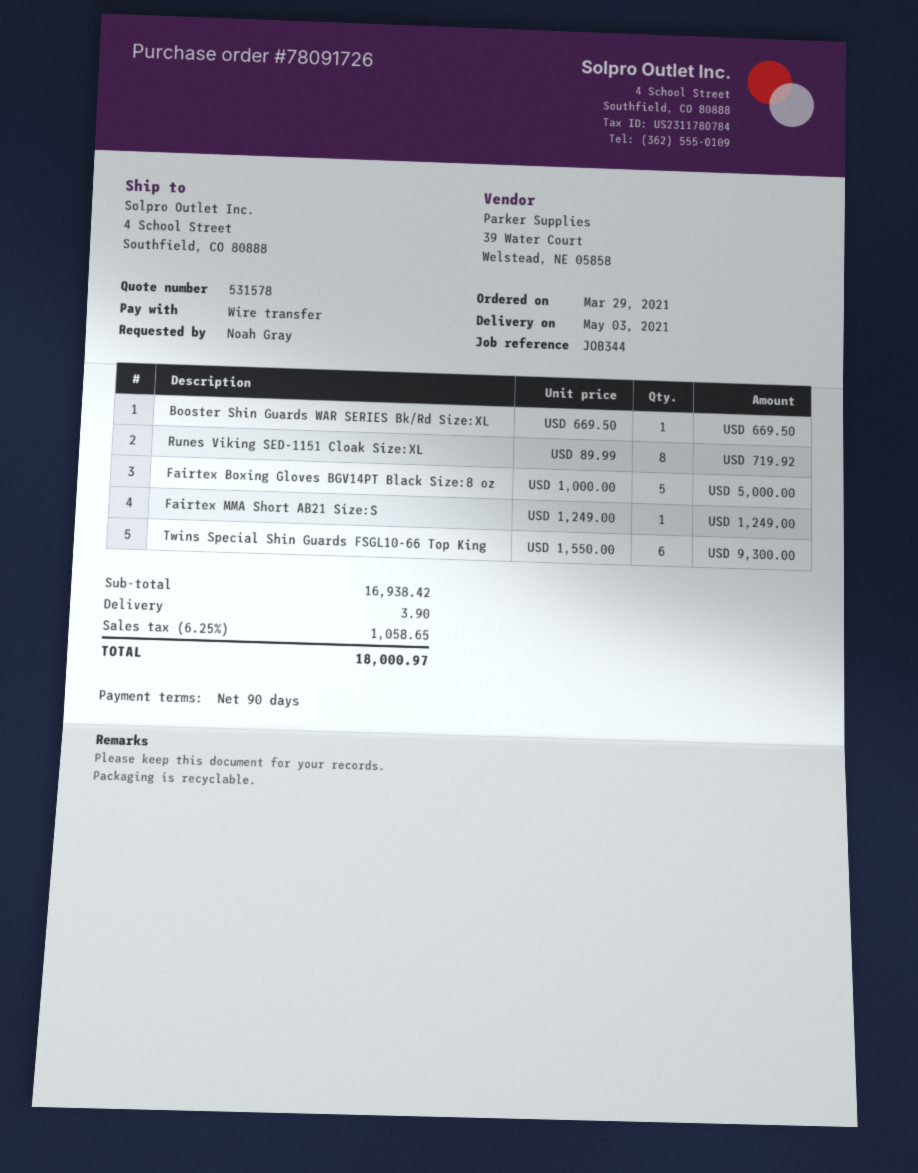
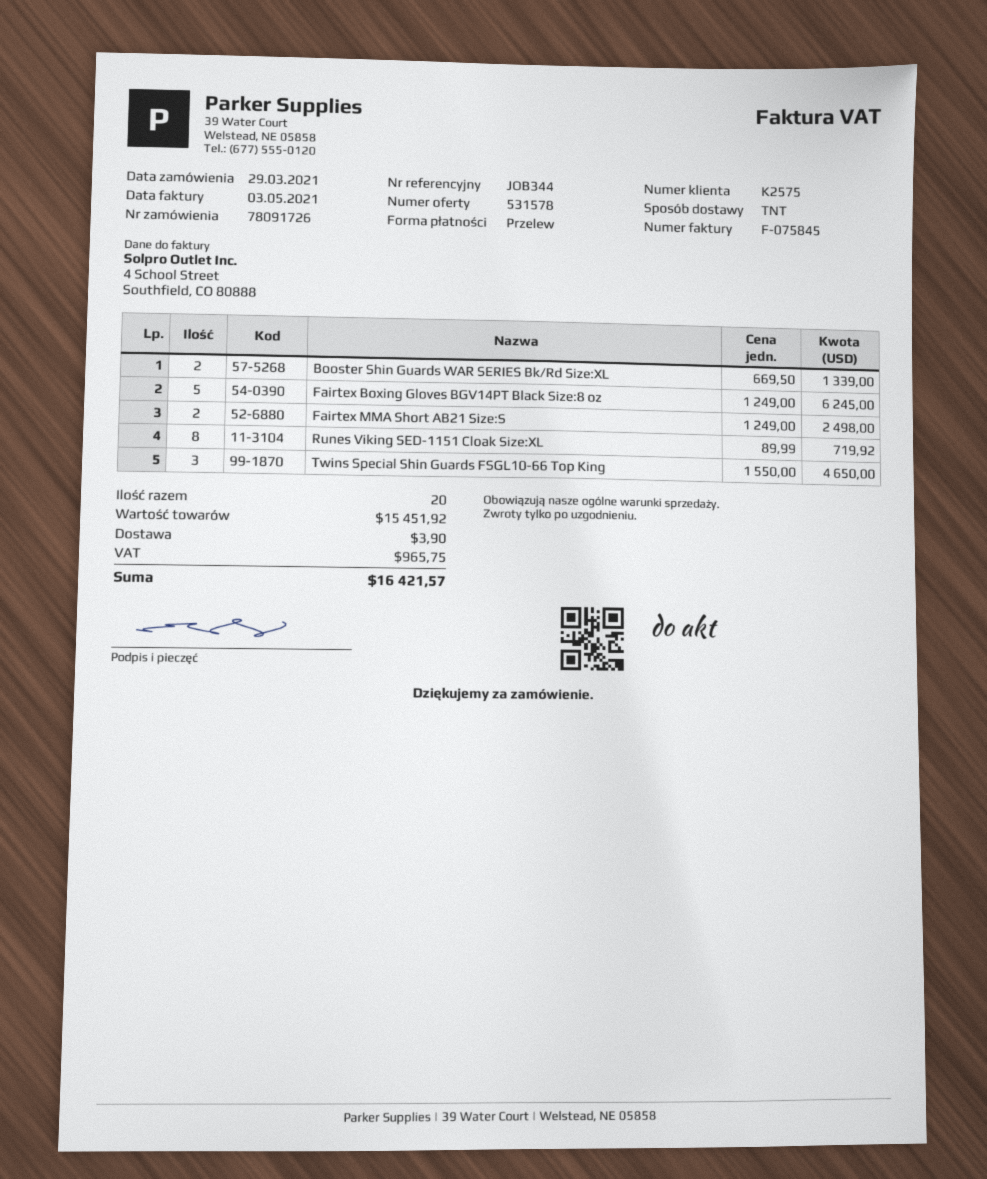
Booster Shin Guards WAR SERIES Bk/Rd Size:XL: 1 x 669.50 = 669.50 -> 2 x 669.50 = 1339.00
Fairtex Boxing Gloves BGV14PT Black Size:8 oz: 5 x 1000.00 = 5000.00 -> 5 x 1249.00 = 6245.00
Fairtex MMA Short AB21 Size:S: 1 x 1249.00 = 1249.00 -> 2 x 1249.00 = 2498.00
Twins Special Shin Guards FSGL10-66 Top King: 6 x 1550.00 = 9300.00 -> 3 x 1550.00 = 4650.00
subtotal: 16938.42 -> 15451.92
tax: 1058.65 -> 965.75
total: 18000.97 -> 16421.57

